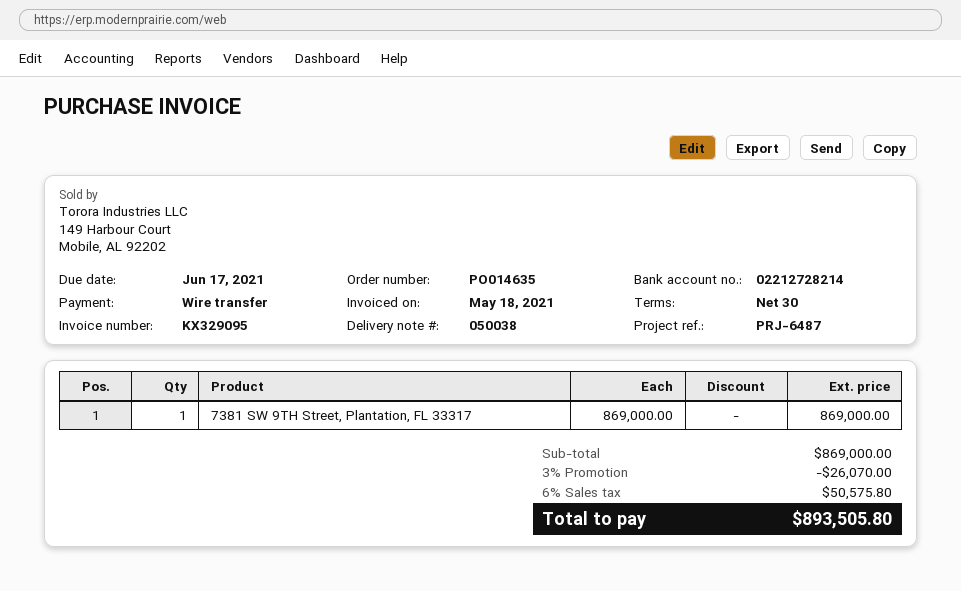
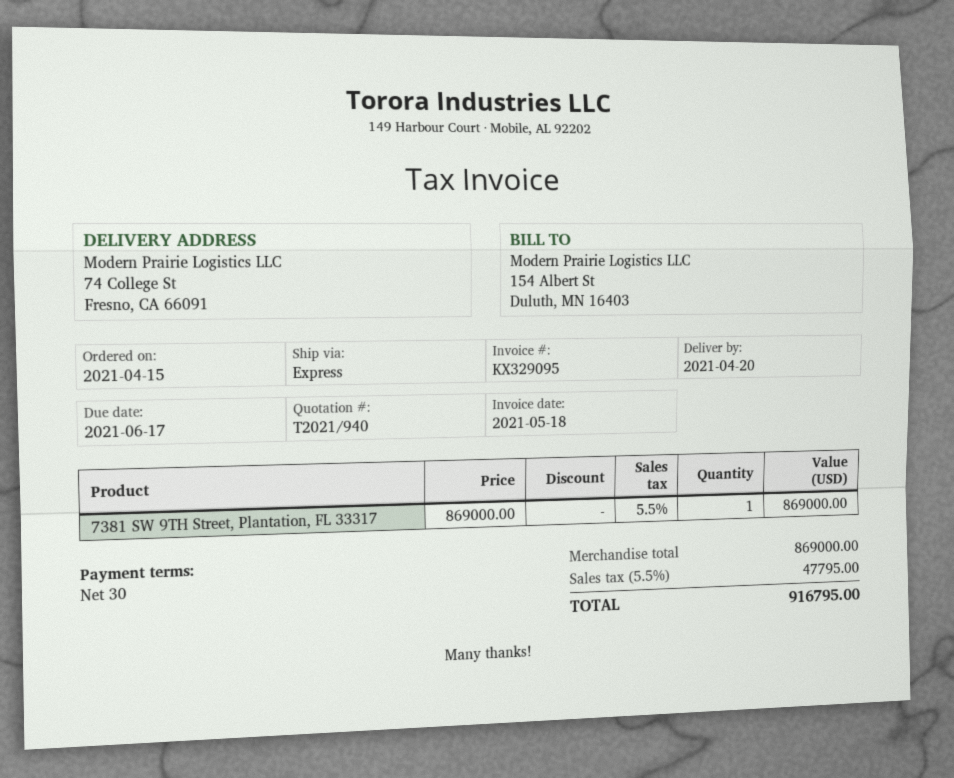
discount: 3% = 26070.00 -> none
tax: 6% = 50575.80 -> 5.5% = 47795.00
total: 893505.80 -> 916795.00

